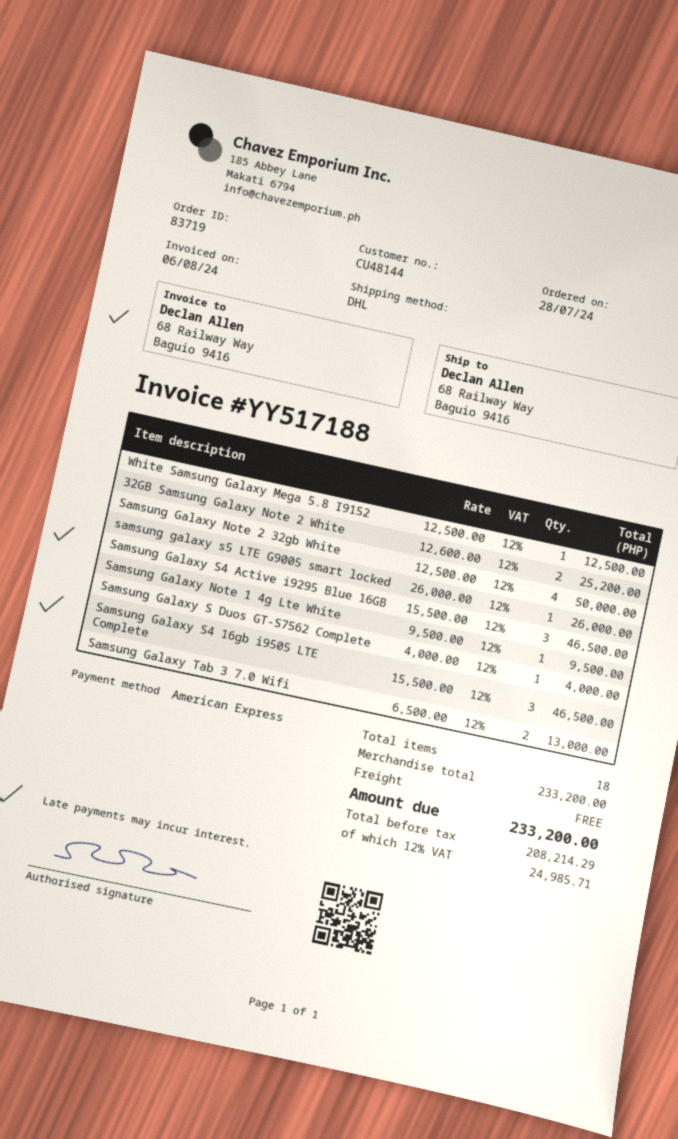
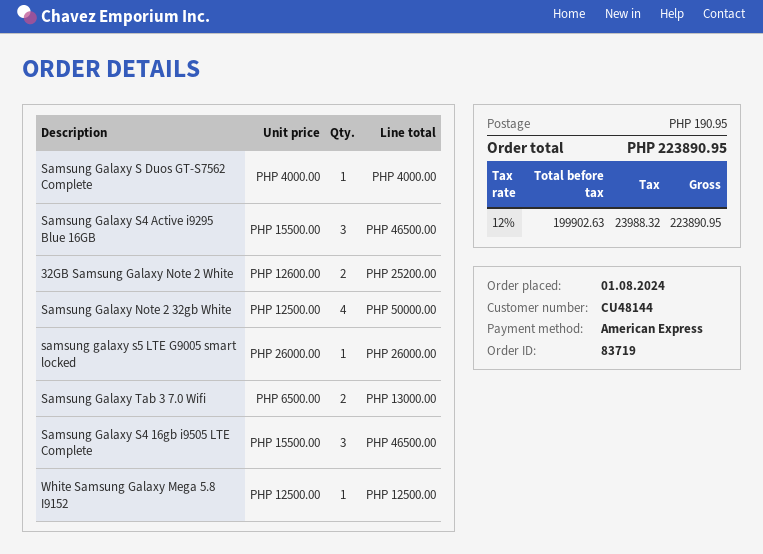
order date: 2024-07-28 -> 2024-08-01
Samsung Galaxy Note 1 4g Lte White: 1 x 9500.00 = 9500.00 -> none
shipping: 0.00 -> 190.95
net: 208214.29 -> 199902.63
tax: 12% = 24985.71 -> 12% = 23988.32
total: 233200.00 -> 223890.95

